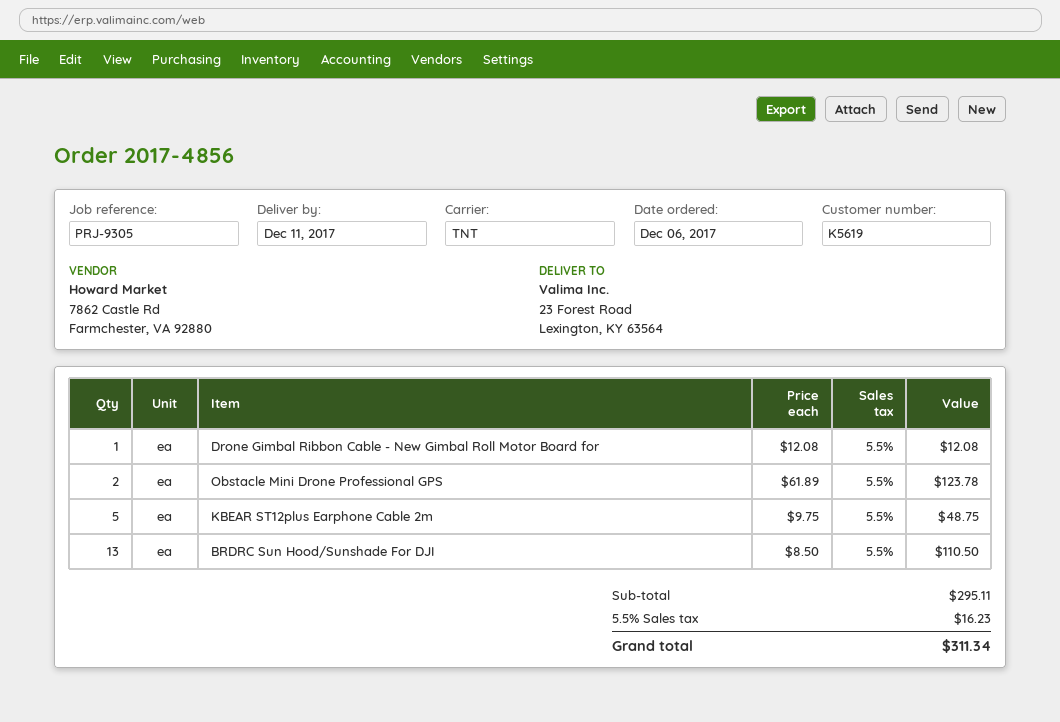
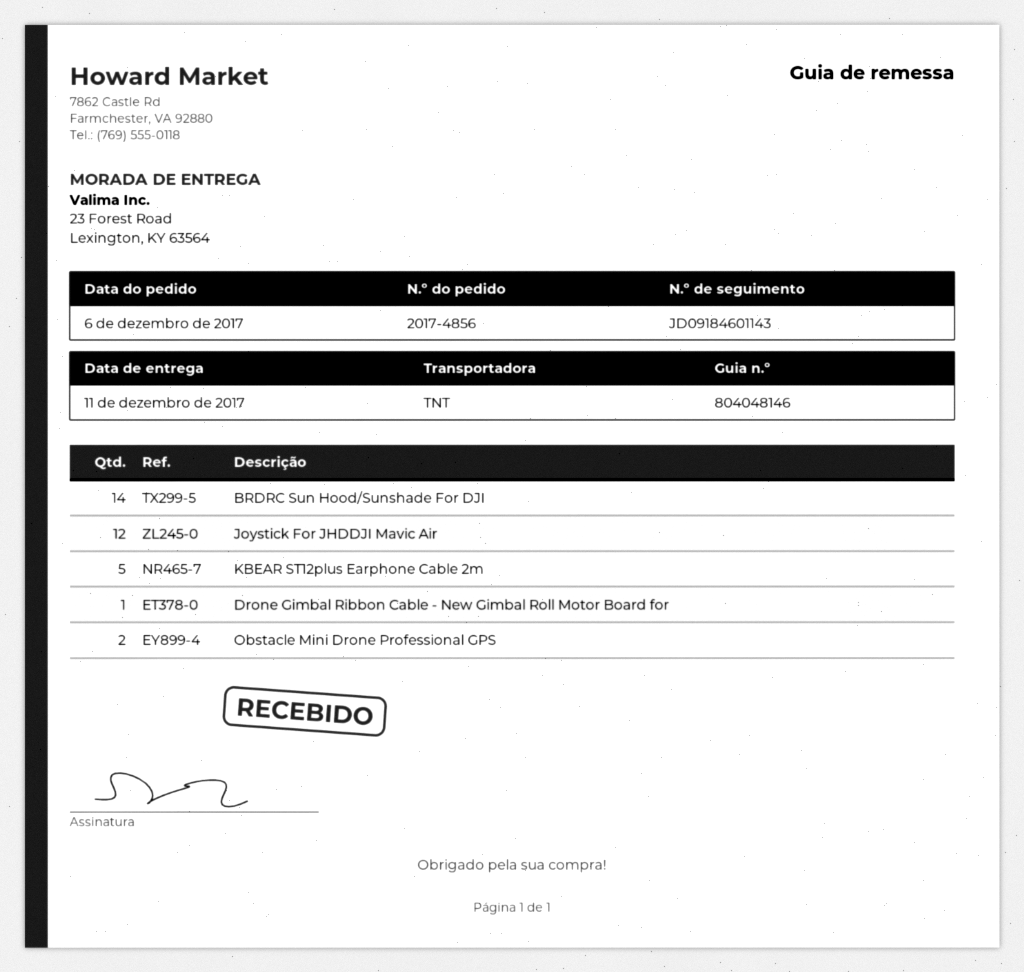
BRDRC Sun Hood/Sunshade For DJI: 13 -> 14
Joystick For JHDDJI Mavic Air: none -> 12

